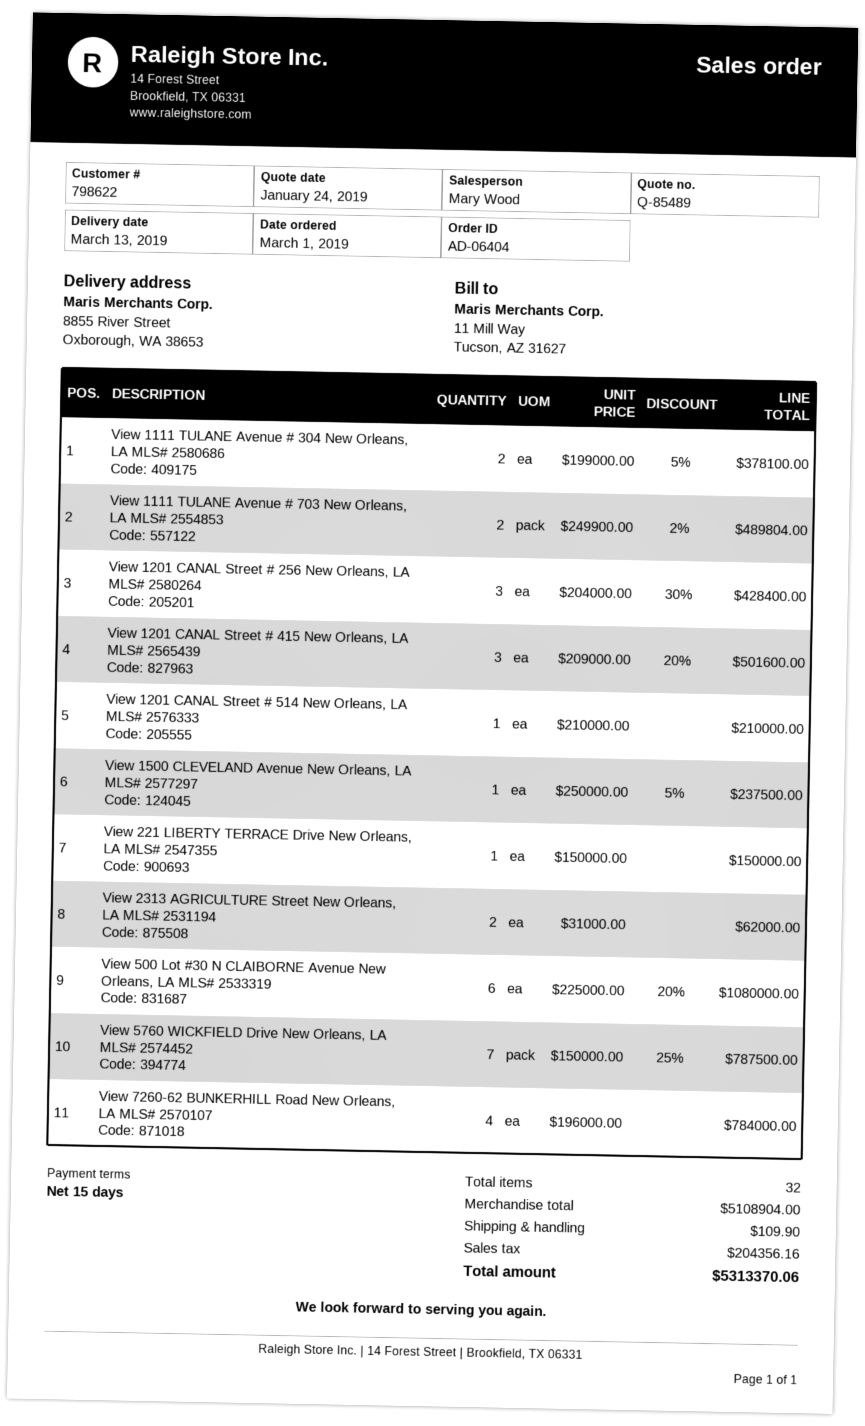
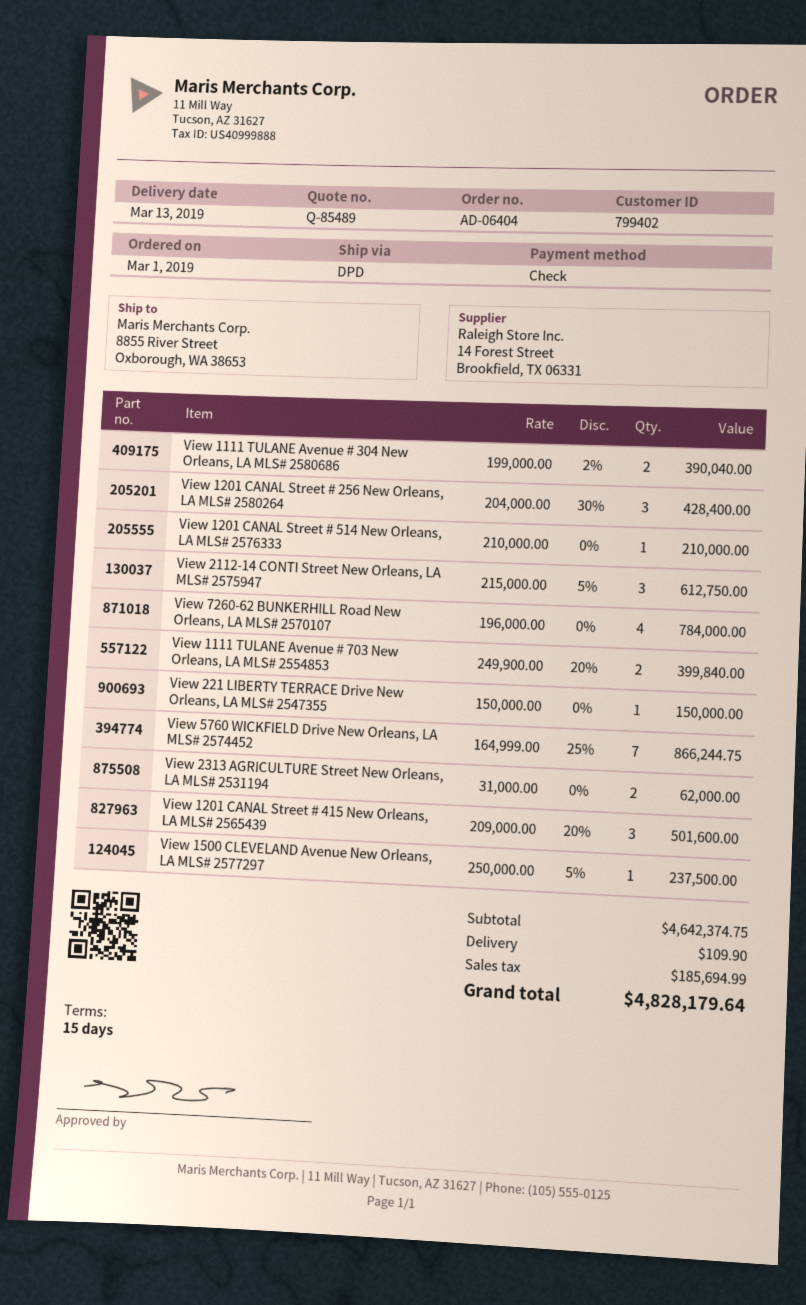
customer number: 798622 -> 799402
View 1111 TULANE Avenue # 304 New Orleans, LA MLS# 2580686: 2 x 199000.00 - 5% = 378100.00 -> 2 x 199000.00 - 2% = 390040.00
View 1111 TULANE Avenue # 703 New Orleans, LA MLS# 2554853: 2 x 249900.00 - 2% = 489804.00 -> 2 x 249900.00 - 20% = 399840.00
View 500 Lot #30 N CLAIBORNE Avenue New Orleans, LA MLS# 2533319: 6 x 225000.00 - 20% = 1080000.00 -> none
View 5760 WICKFIELD Drive New Orleans, LA MLS# 2574452: 7 x 150000.00 - 25% = 787500.00 -> 7 x 164999.00 - 25% = 866244.75
View 2112-14 CONTI Street New Orleans, LA MLS# 2575947: none -> 3 x 215000.00 - 5% = 612750.00
subtotal: 5108904.00 -> 4642374.75
tax: 204356.16 -> 185694.99
total: 5313370.06 -> 4828179.64

